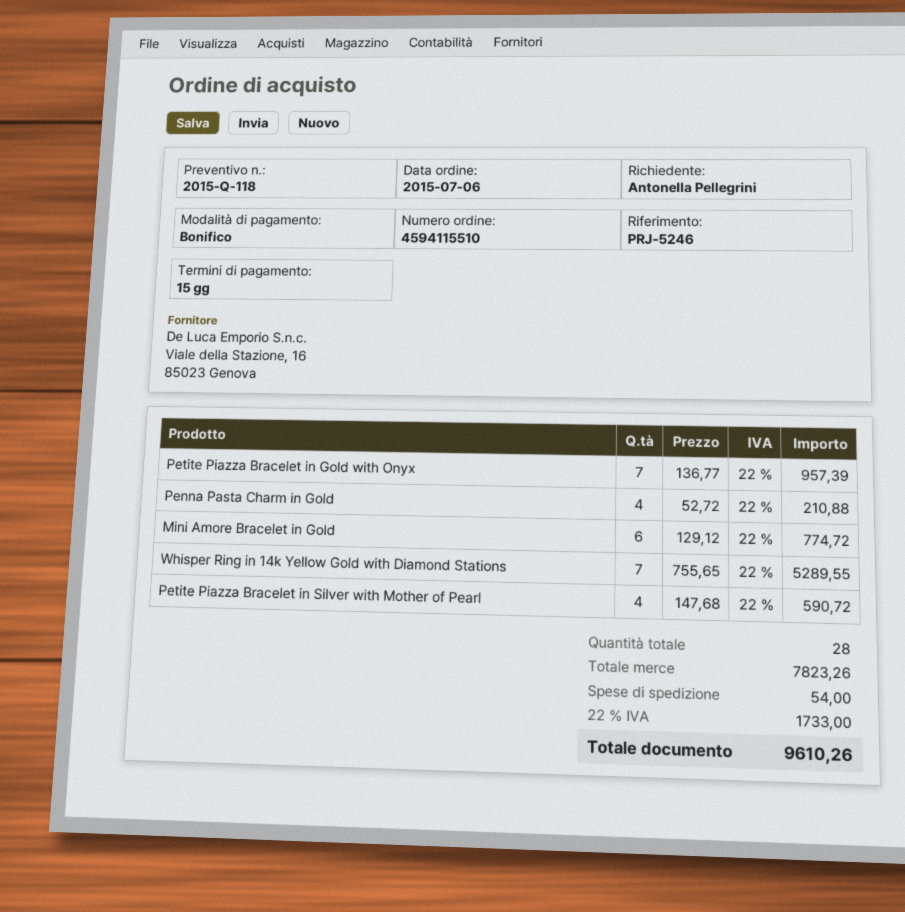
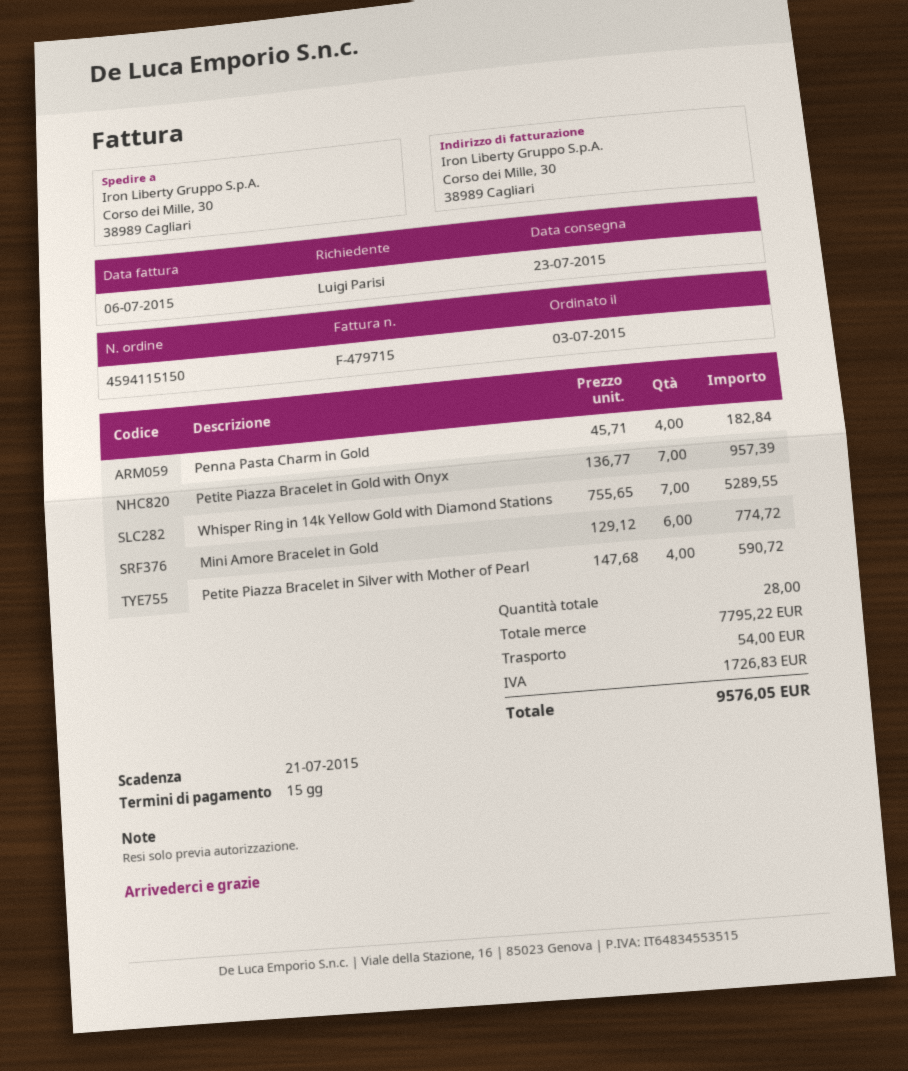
order number: 4594115510 -> 4594115150
order date: 2015-07-06 -> 2015-07-03
ordered by: Antonella Pellegrini -> Luigi Parisi
Penna Pasta Charm in Gold: 4 x 52.72 = 210.88 -> 4 x 45.71 = 182.84
subtotal: 7823.26 -> 7795.22
tax: 1733.00 -> 1726.83
total: 9610.26 -> 9576.05

